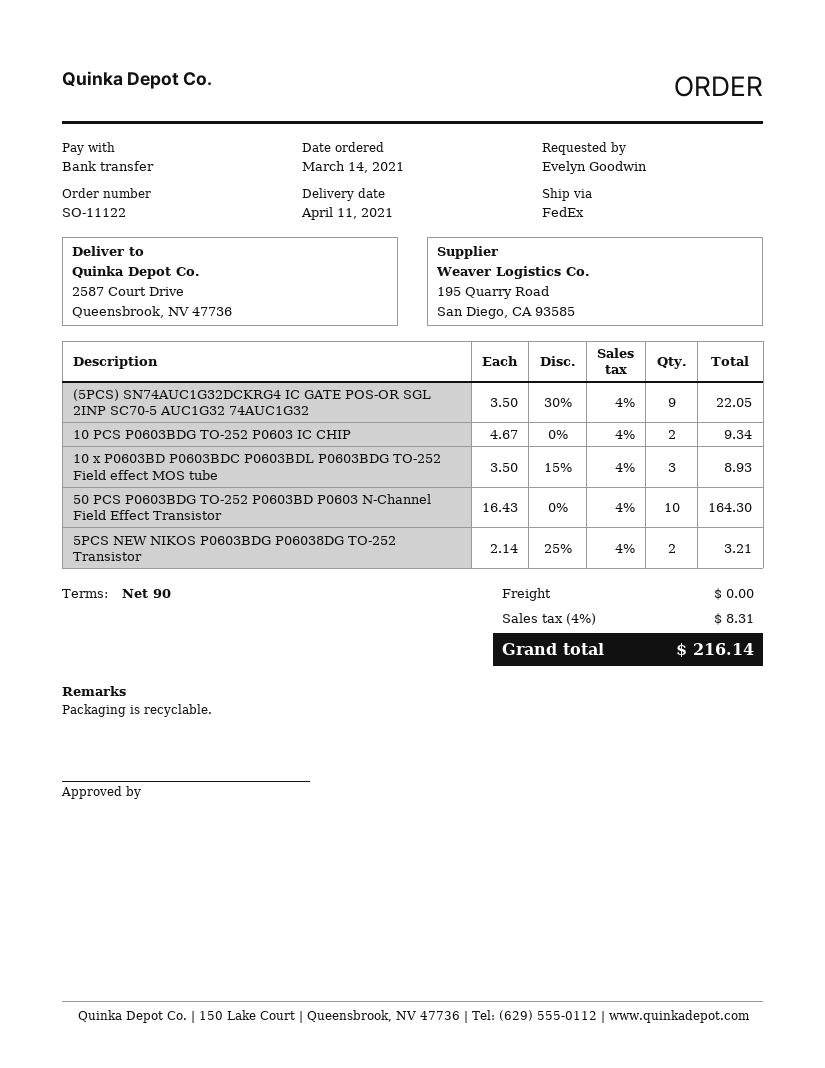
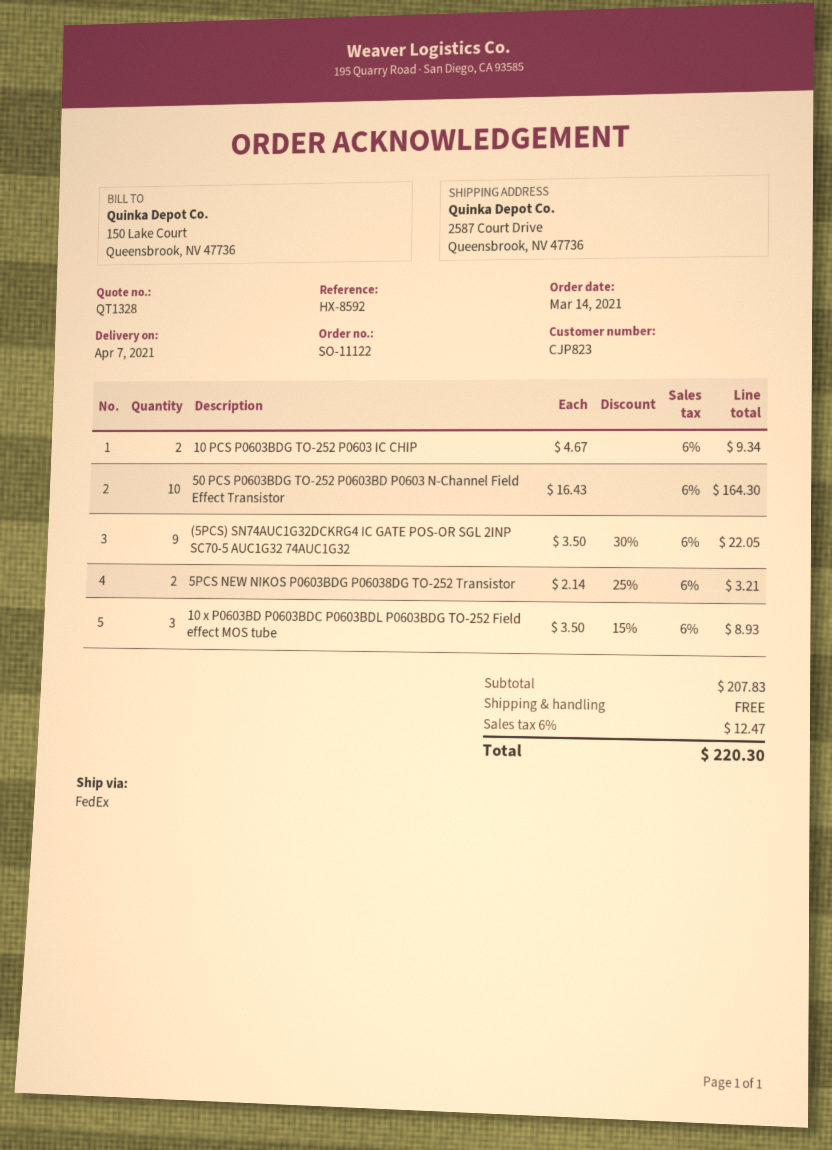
delivery date: 2021-04-11 -> 2021-04-07
tax: 4% = 8.31 -> 6% = 12.47
total: 216.14 -> 220.30

